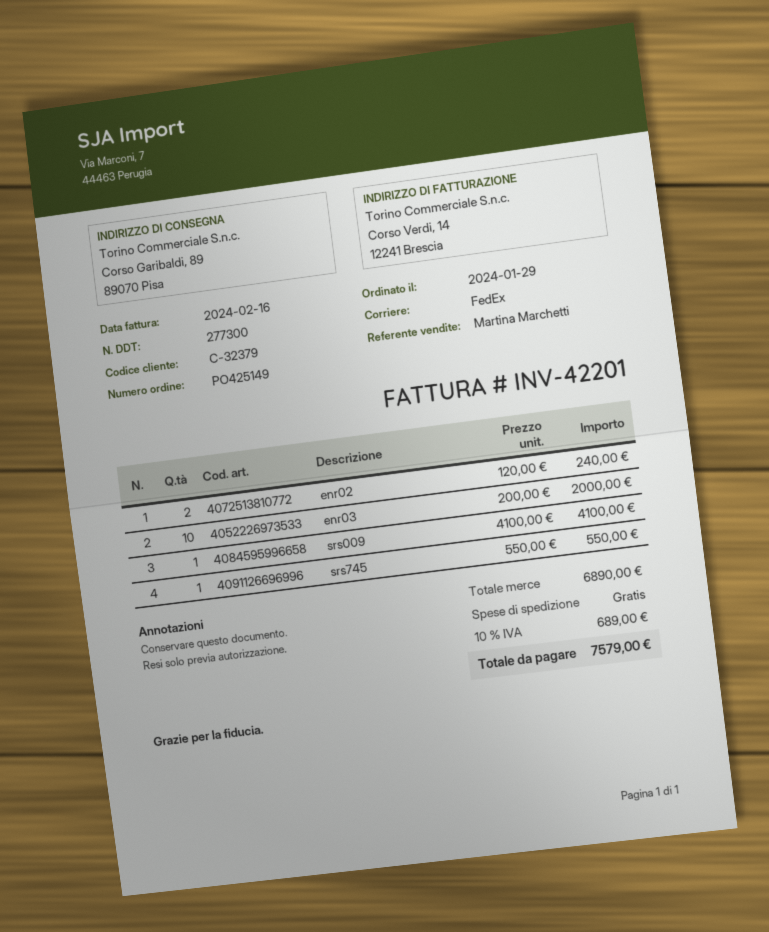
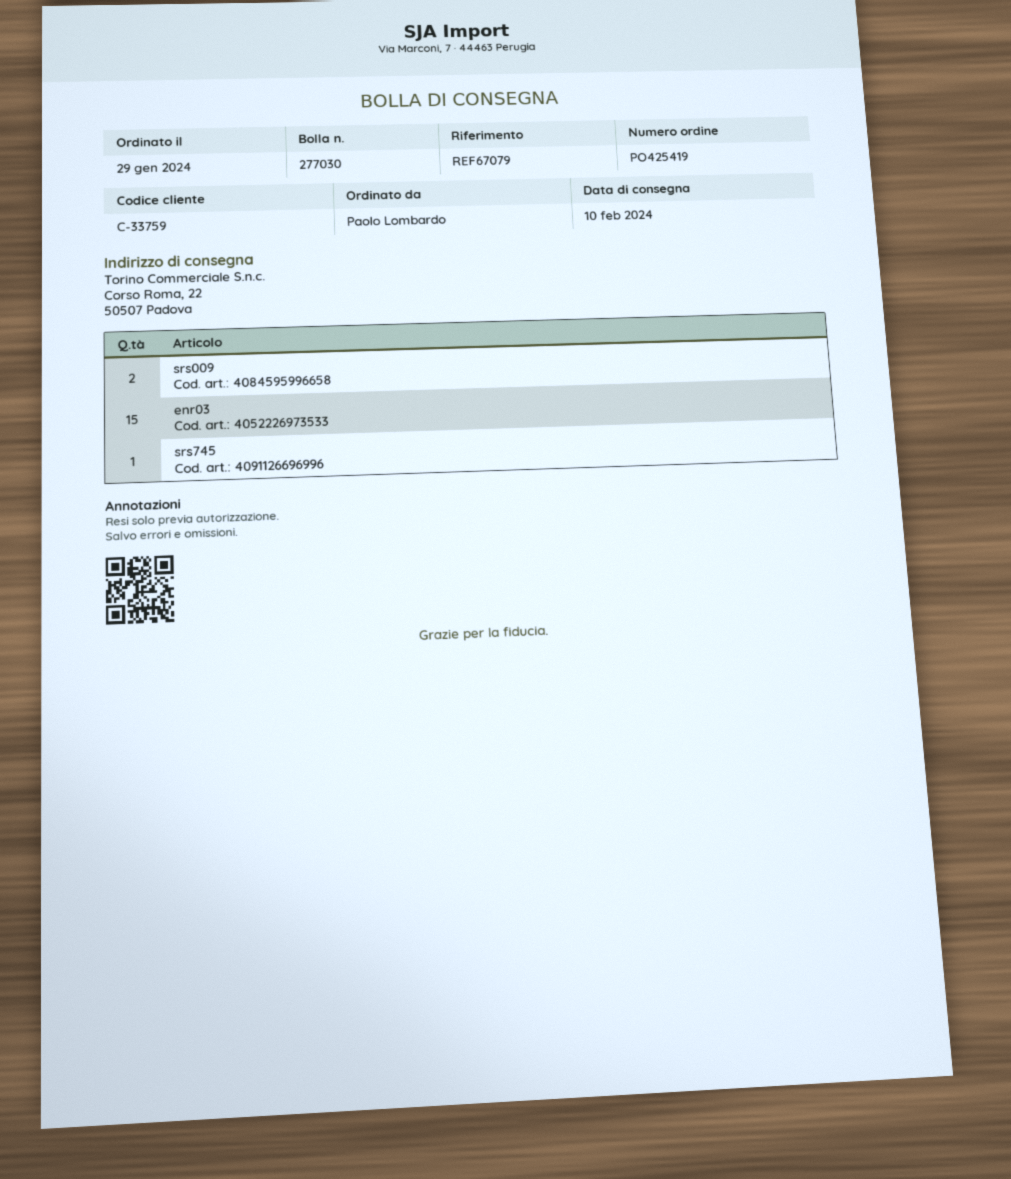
order number: PO425149 -> PO425419
delivery note number: 277300 -> 277030
customer number: C-32379 -> C-33759
ship to: Corso Garibaldi, 89, 89070 Pisa -> Corso Roma, 22, 50507 Padova
enr02: 2 -> none
enr03: 10 -> 15
srs009: 1 -> 2

